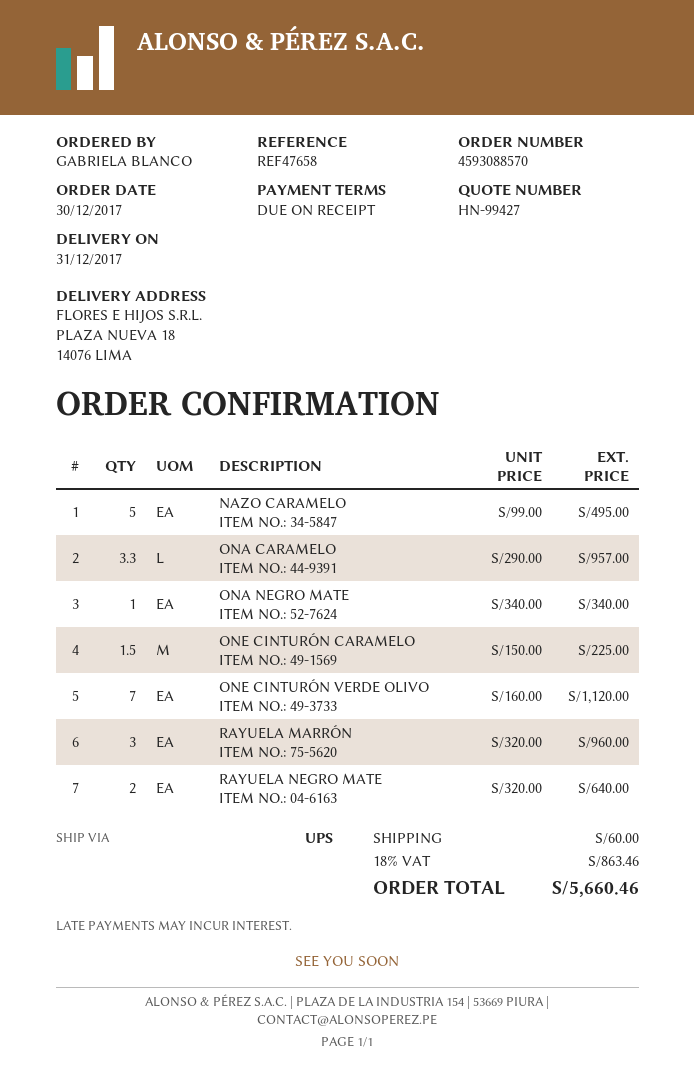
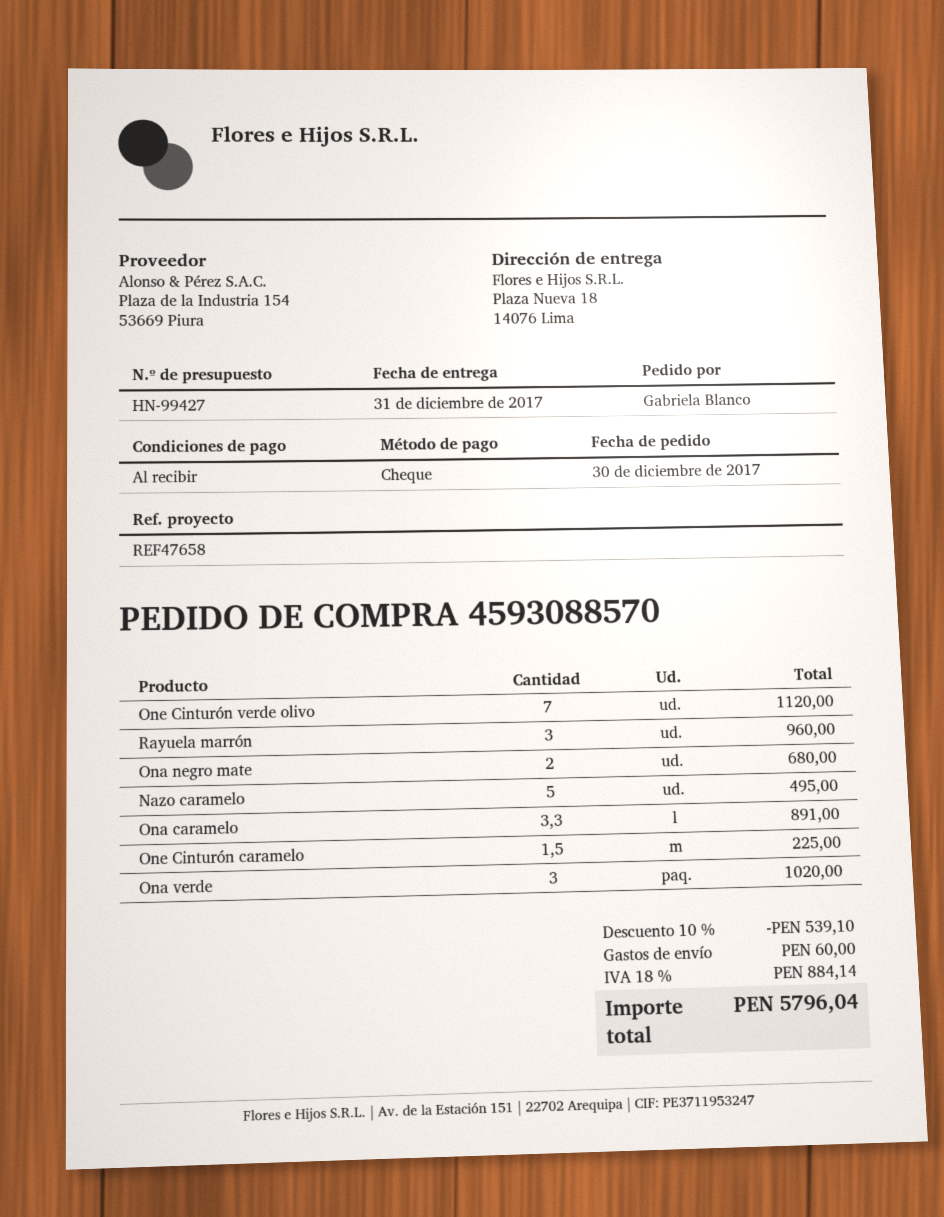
ONA CARAMELO: 3.3 for 957.00 -> 3.3 for 891.00
ONA NEGRO MATE: 1 for 340.00 -> 2 for 680.00
RAYUELA NEGRO MATE: 2 for 640.00 -> none
Ona verde: none -> 3 for 1020.00
discount: none -> 10% = 539.10
tax: 18% = 863.46 -> 18% = 884.14
total: 5660.46 -> 5796.04

